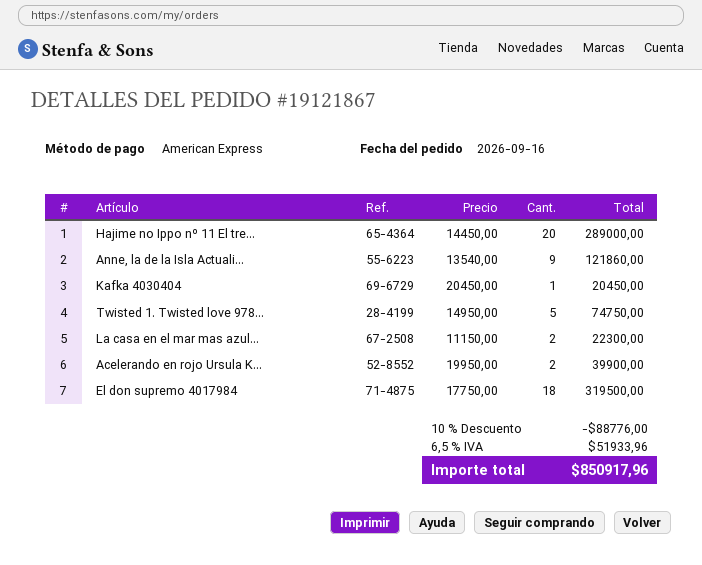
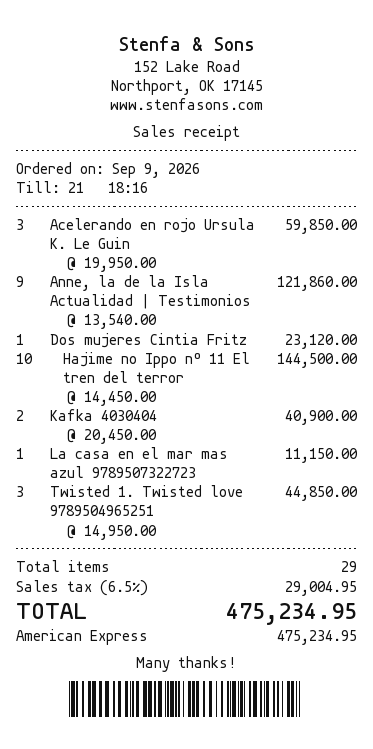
order date: 2026-09-16 -> 2026-09-09
Hajime no Ippo nº 11 El tre...: 20 x 14450.00 = 289000.00 -> 10 x 14450.00 = 144500.00
Kafka 4030404: 1 x 20450.00 = 20450.00 -> 2 x 20450.00 = 40900.00
Twisted 1. Twisted love 978...: 5 x 14950.00 = 74750.00 -> 3 x 14950.00 = 44850.00
La casa en el mar mas azul...: 2 x 11150.00 = 22300.00 -> 1 x 11150.00 = 11150.00
Acelerando en rojo Ursula K...: 2 x 19950.00 = 39900.00 -> 3 x 19950.00 = 59850.00
El don supremo 4017984: 18 x 17750.00 = 319500.00 -> none
Dos mujeres Cintia Fritz: none -> 1 x 23120.00 = 23120.00
discount: 10% = 88776.00 -> none
tax: 6.5% = 51933.96 -> 6.5% = 29004.95
total: 850917.96 -> 475234.95

